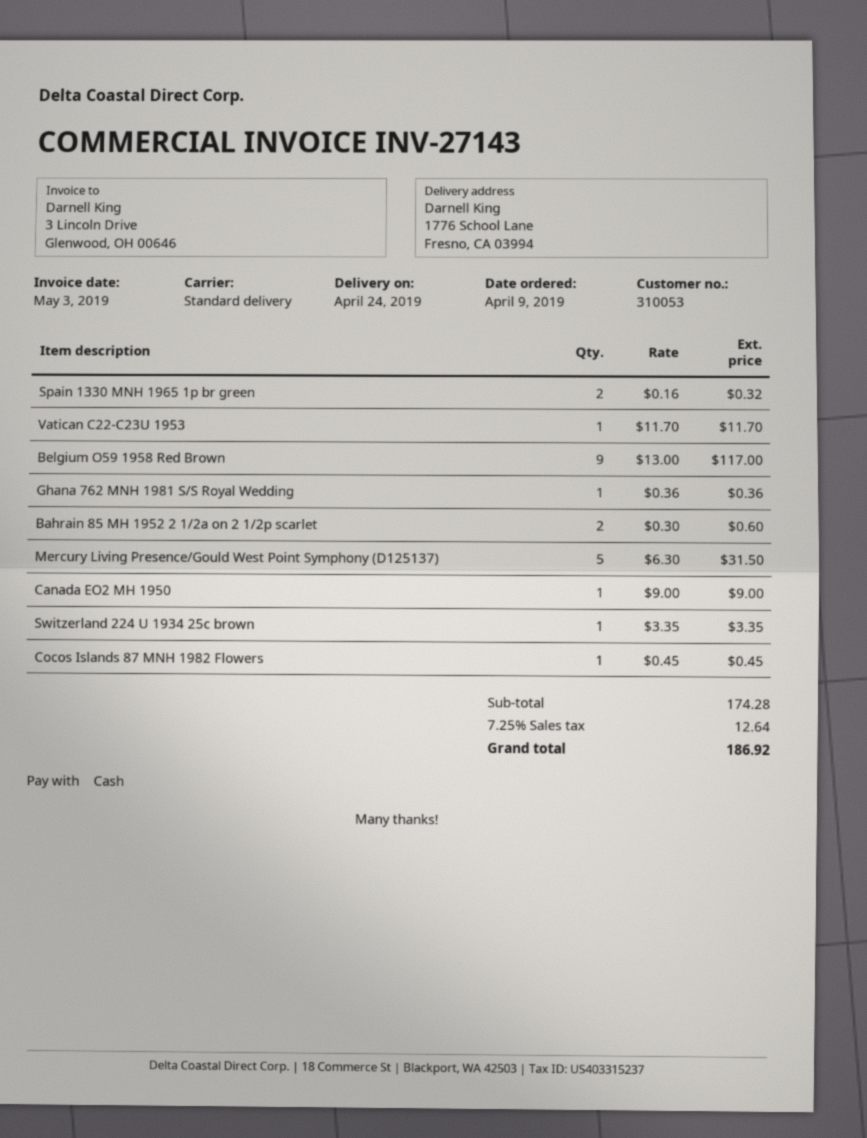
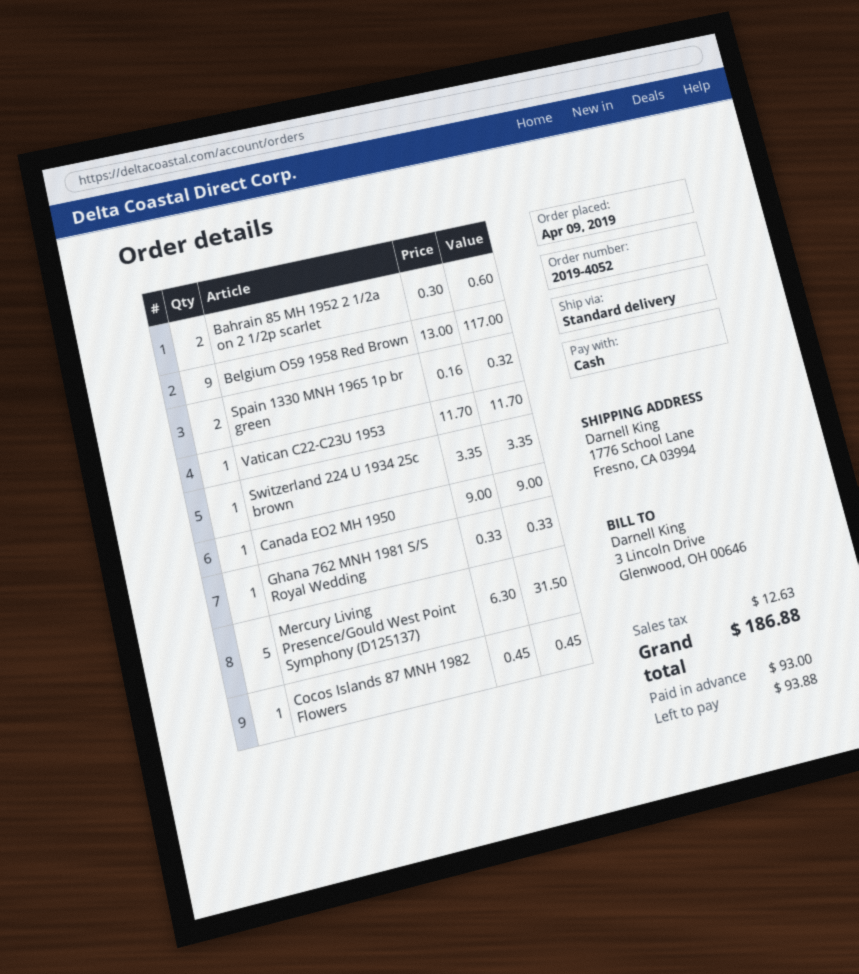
Ghana 762 MNH 1981 S/S Royal Wedding: 1 x 0.36 = 0.36 -> 1 x 0.33 = 0.33
tax: 12.64 -> 12.63
total: 186.92 -> 186.88

